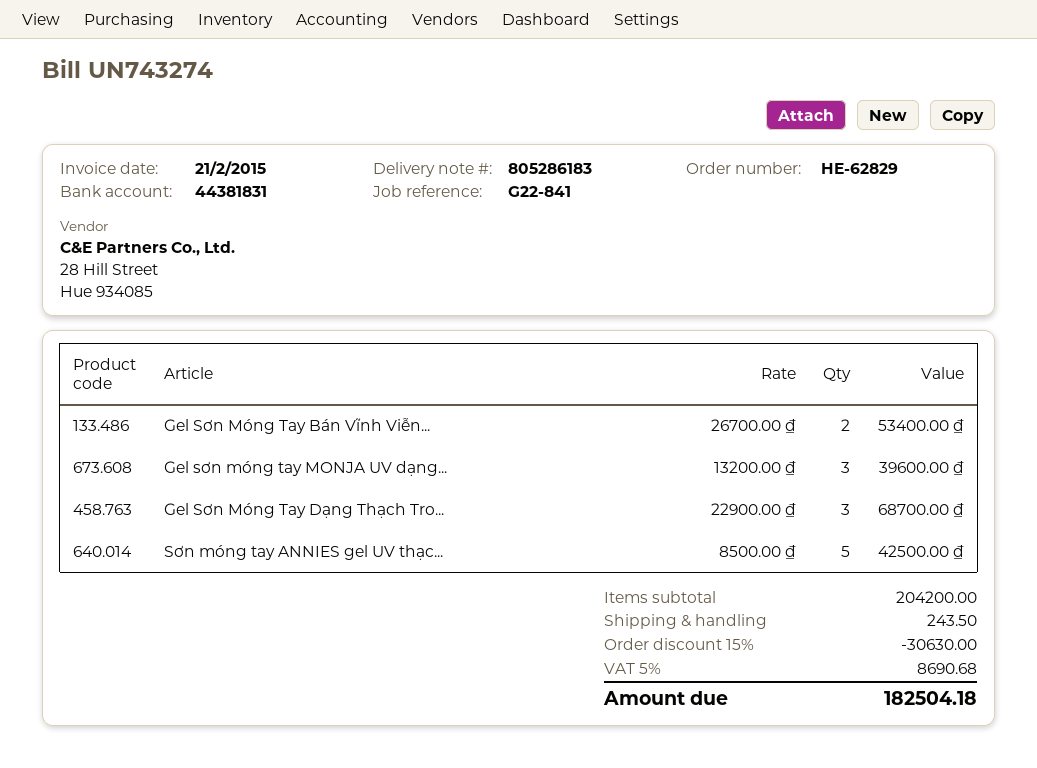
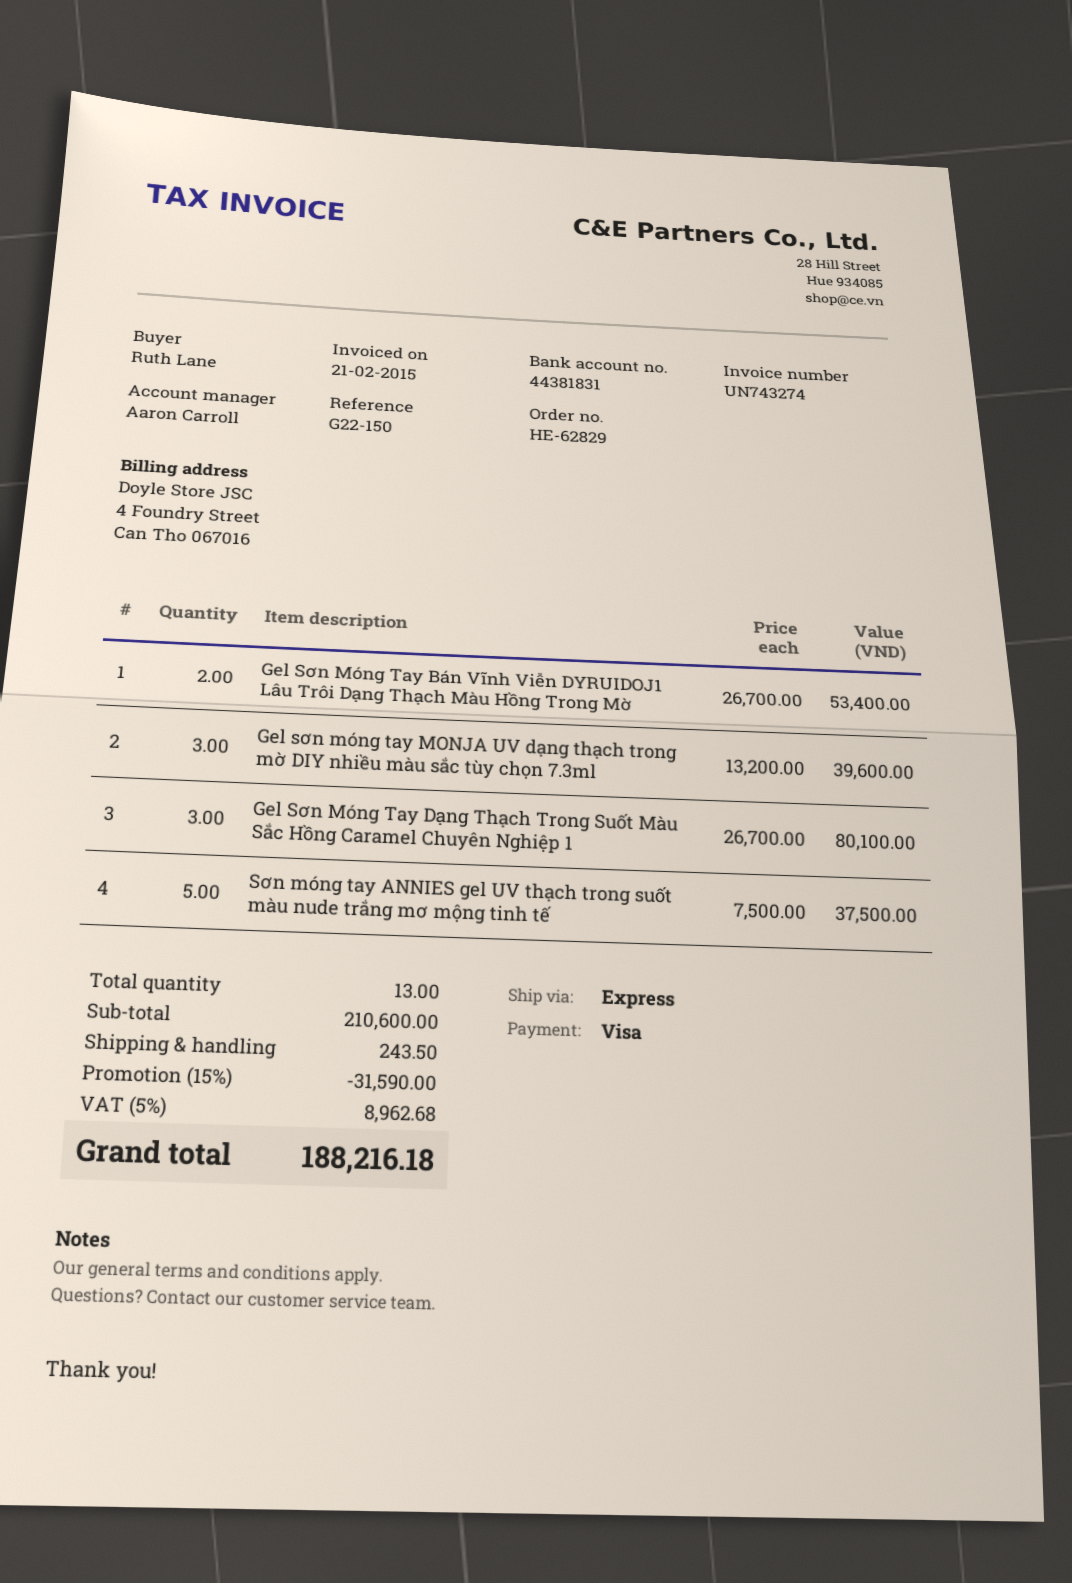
reference: G22-841 -> G22-150
Gel Sơn Móng Tay Dạng Thạch Tro...: 3 x 22900.00 = 68700.00 -> 3 x 26700.00 = 80100.00
Sơn móng tay ANNIES gel UV thạc...: 5 x 8500.00 = 42500.00 -> 5 x 7500.00 = 37500.00
subtotal: 204200.00 -> 210600.00
discount: 15% = 30630.00 -> 15% = 31590.00
tax: 5% = 8690.68 -> 5% = 8962.68
total: 182504.18 -> 188216.18

